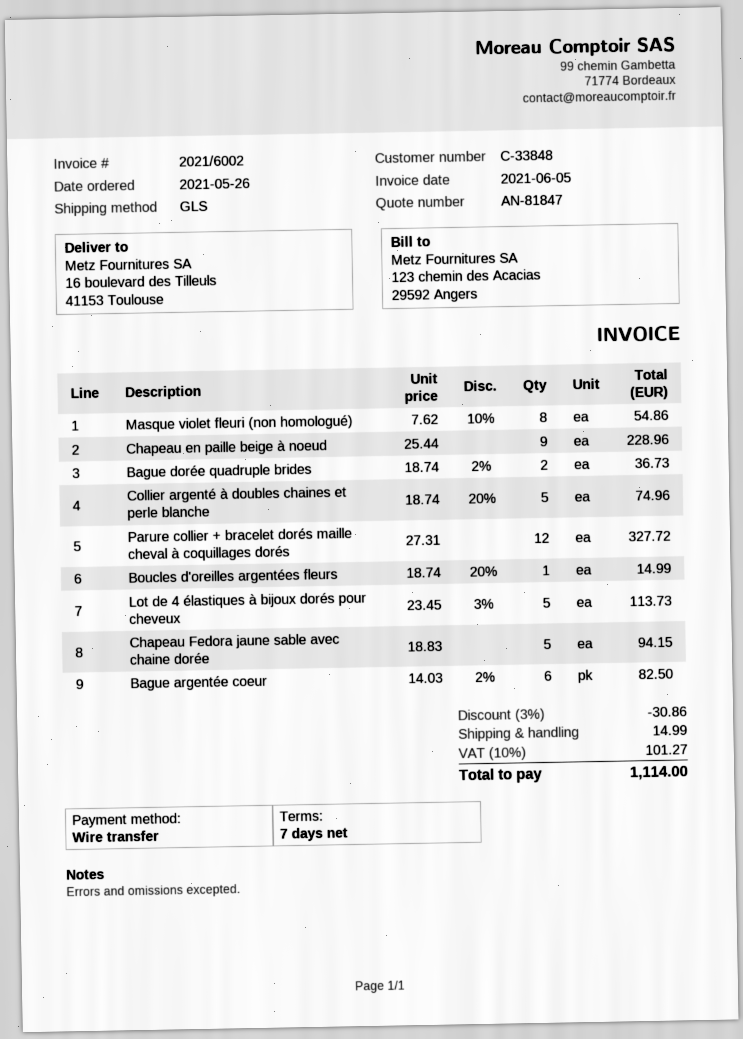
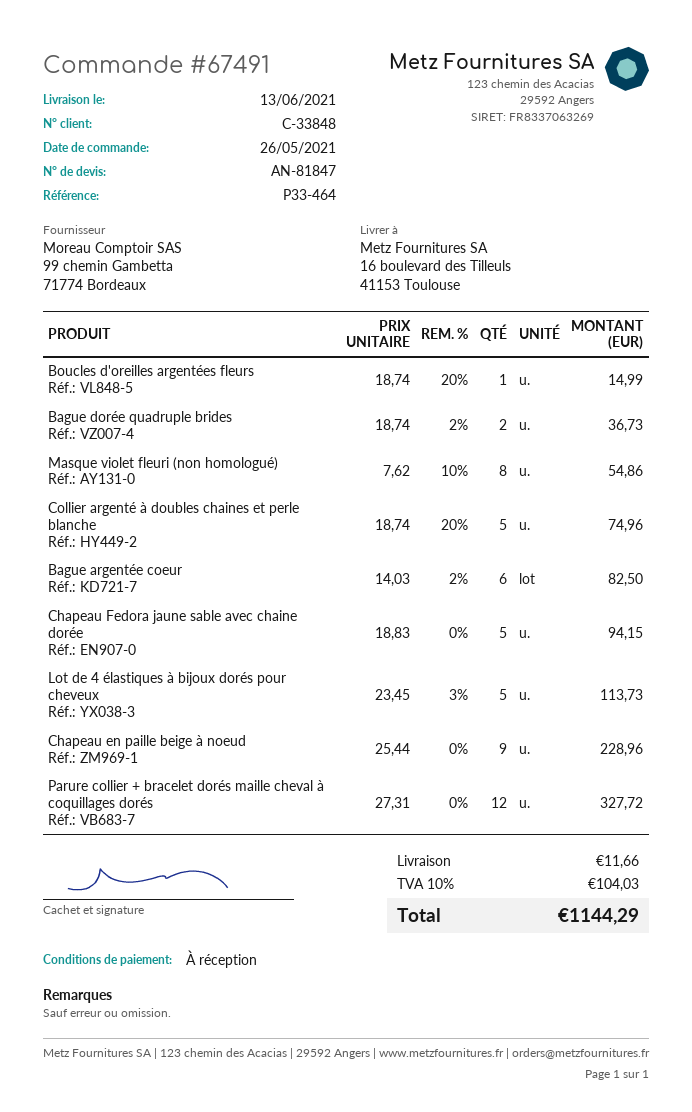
payment terms: 7 days -> on receipt
discount: 3% = 30.86 -> none
shipping: 14.99 -> 11.66
tax: 10% = 101.27 -> 10% = 104.03
total: 1114.00 -> 1144.29

